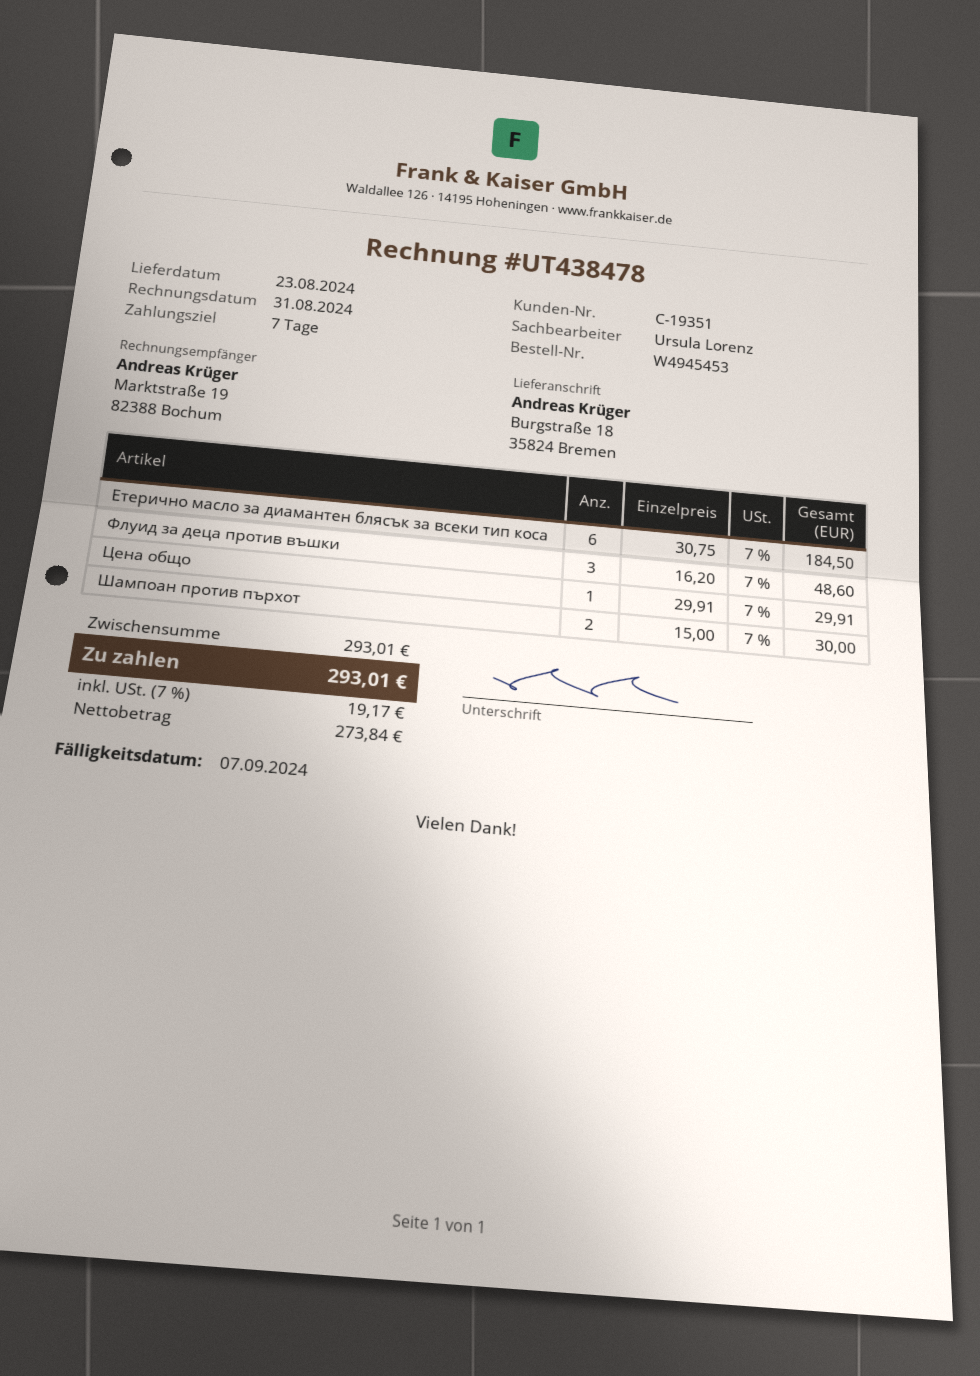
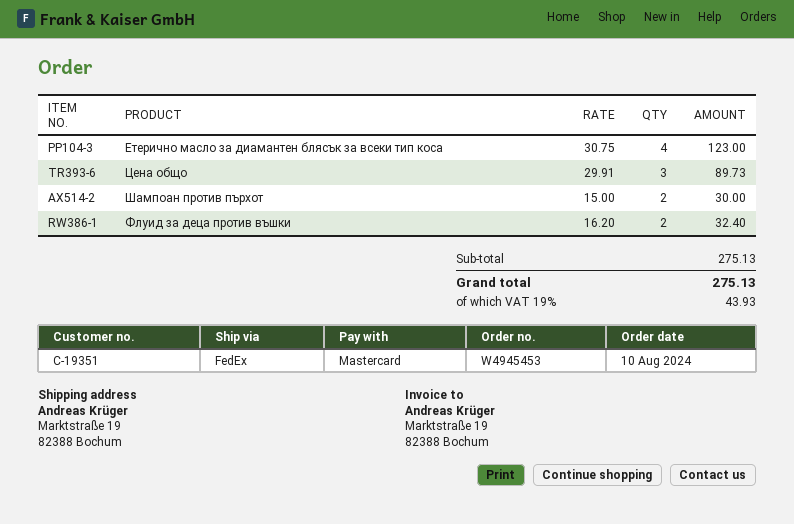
ship to: Burgstraße 18, 35824 Bremen -> Marktstraße 19, 82388 Bochum
Етерично масло за диамантен блясък за всеки тип коса: 6 x 30.75 = 184.50 -> 4 x 30.75 = 123.00
Флуид за деца против въшки: 3 x 16.20 = 48.60 -> 2 x 16.20 = 32.40
Цена общо: 1 x 29.91 = 29.91 -> 3 x 29.91 = 89.73
subtotal: 293.01 -> 275.13
tax: 7% = 19.17 -> 19% = 43.93
total: 293.01 -> 275.13

